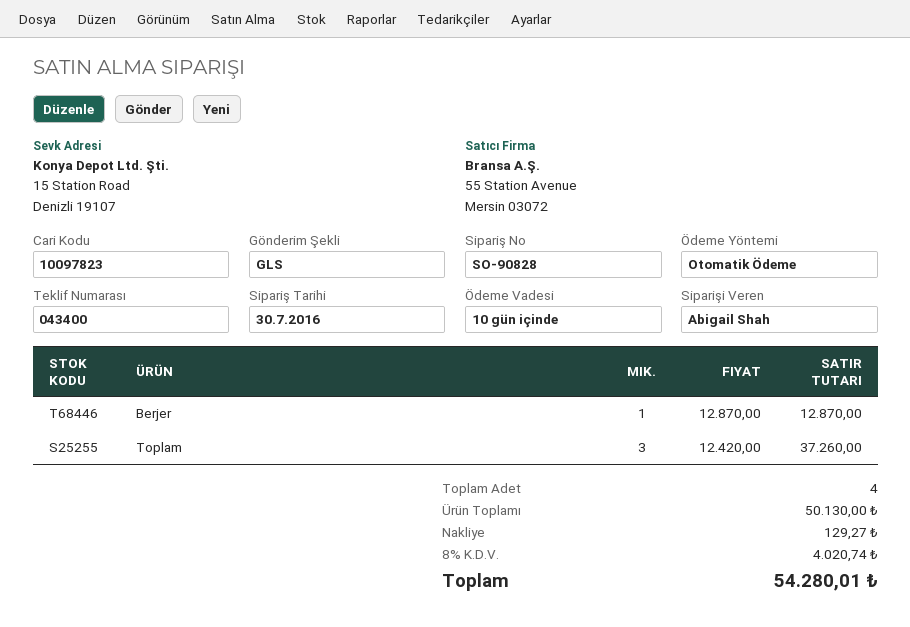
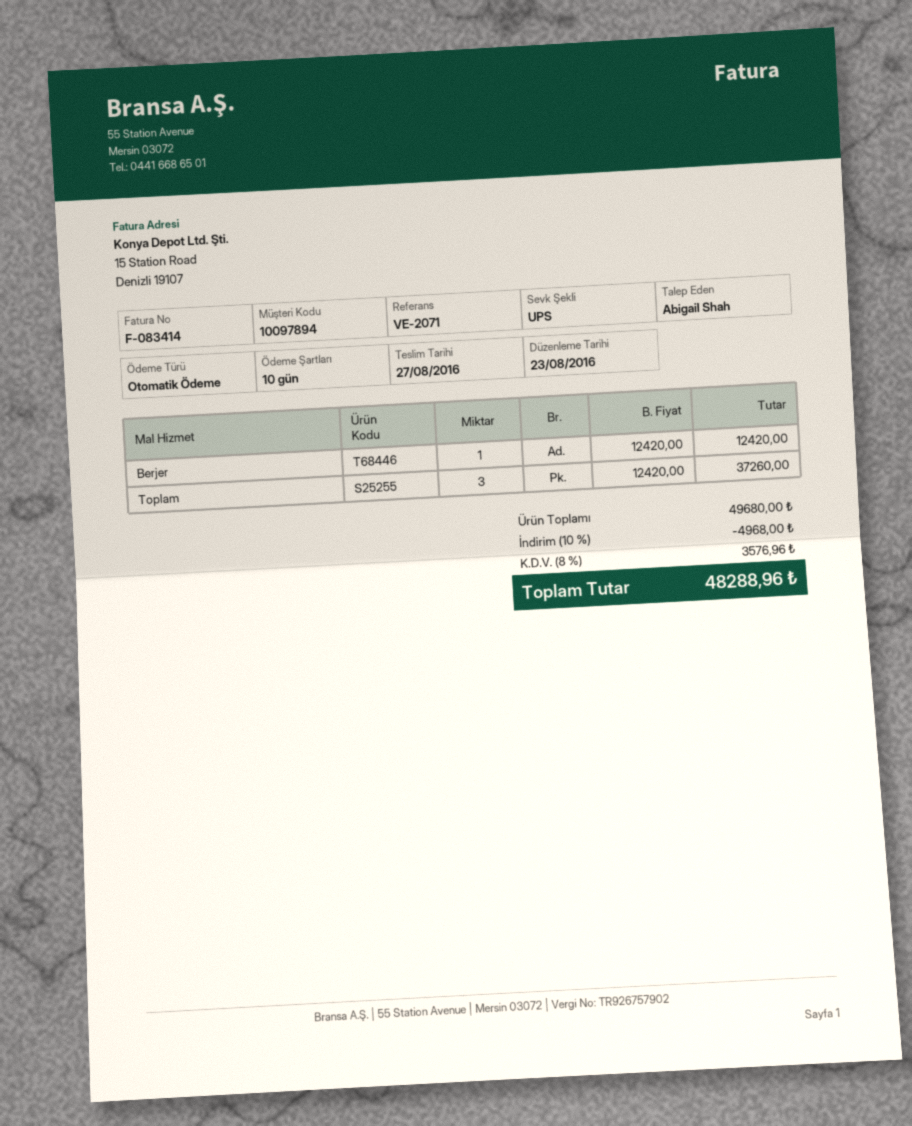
customer number: 10097823 -> 10097894
shipping method: GLS -> UPS
Berjer: 1 x 12870.00 = 12870.00 -> 1 x 12420.00 = 12420.00
subtotal: 50130.00 -> 49680.00
discount: none -> 10% = 4968.00
shipping: 129.27 -> none
tax: 8% = 4020.74 -> 8% = 3576.96
total: 54280.01 -> 48288.96

